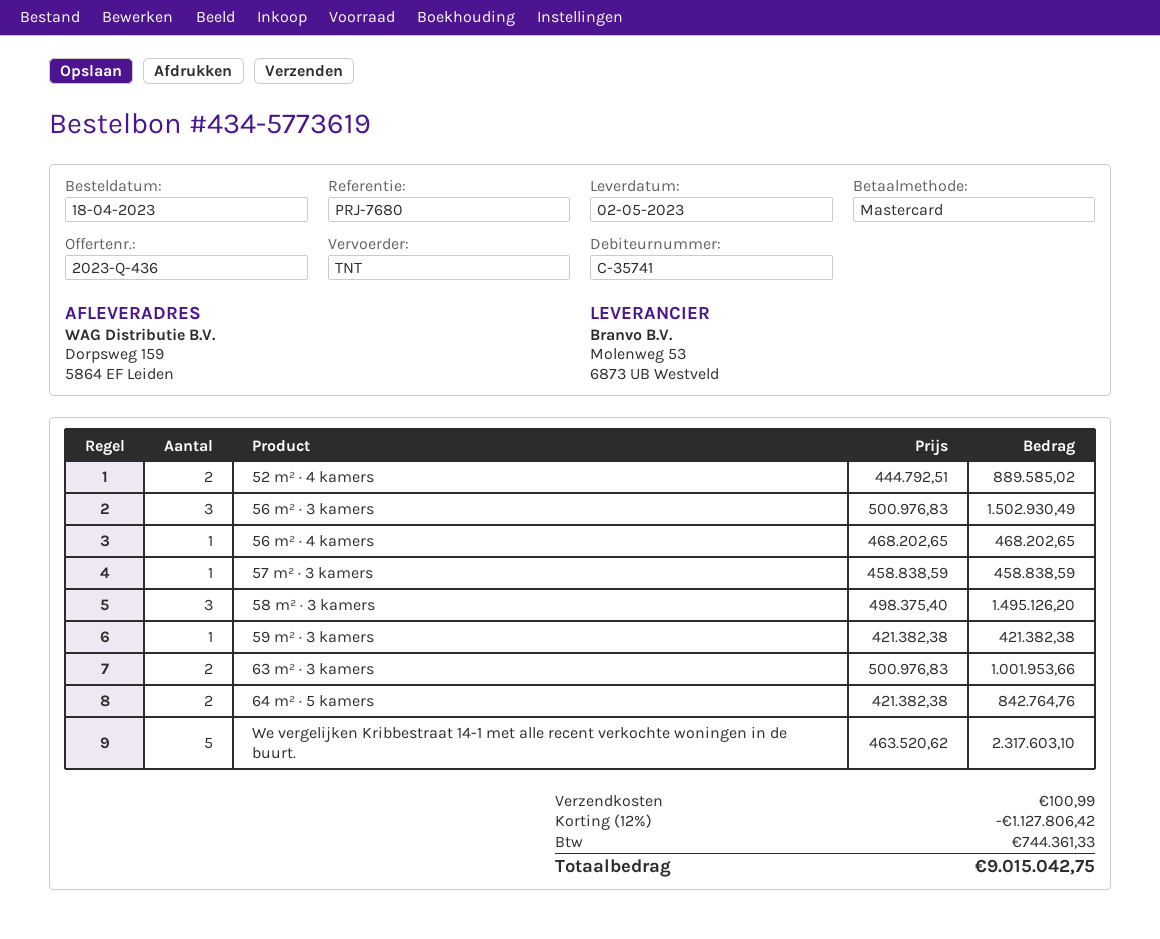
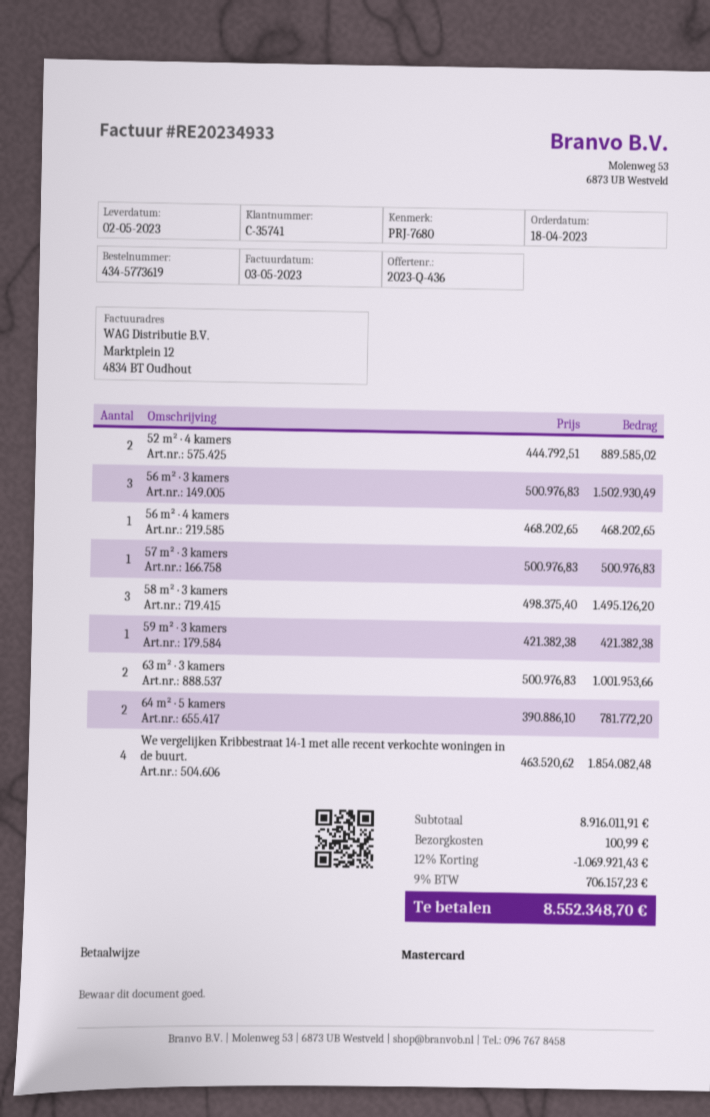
57 m² · 3 kamers: 1 x 458838.59 = 458838.59 -> 1 x 500976.83 = 500976.83
64 m² · 5 kamers: 2 x 421382.38 = 842764.76 -> 2 x 390886.10 = 781772.20
We vergelijken Kribbestraat 14-1 met alle recent verkochte woningen in de buurt.: 5 x 463520.62 = 2317603.10 -> 4 x 463520.62 = 1854082.48
discount: 12% = 1127806.42 -> 12% = 1069921.43
tax: 744361.33 -> 706157.23
total: 9015042.75 -> 8552348.70

